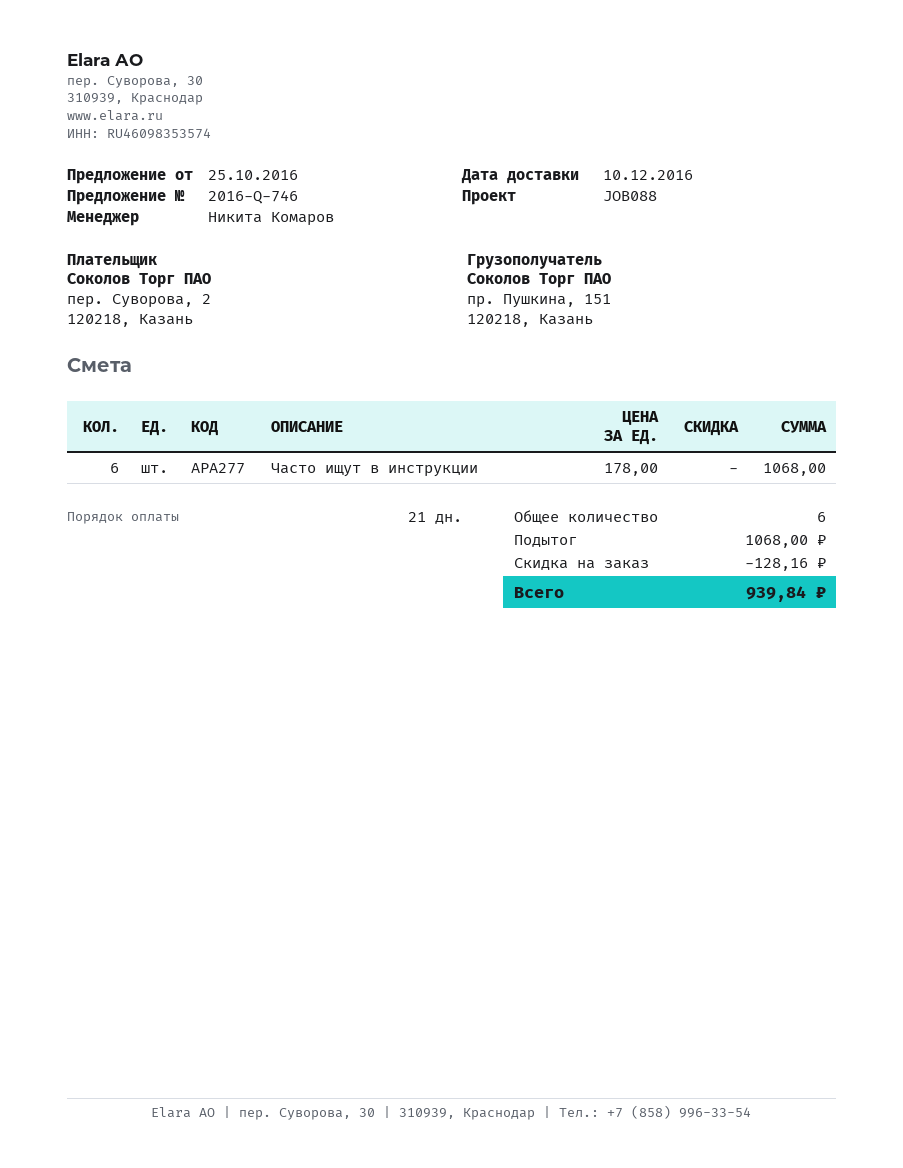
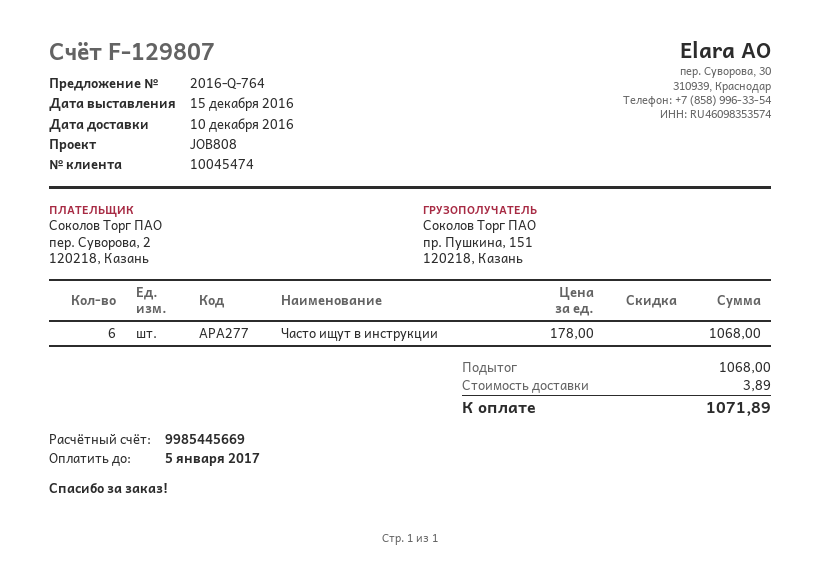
quote number: 2016-Q-746 -> 2016-Q-764
reference: JOB088 -> JOB808
discount: 128.16 -> none
shipping: none -> 3.89
total: 939.84 -> 1071.89

